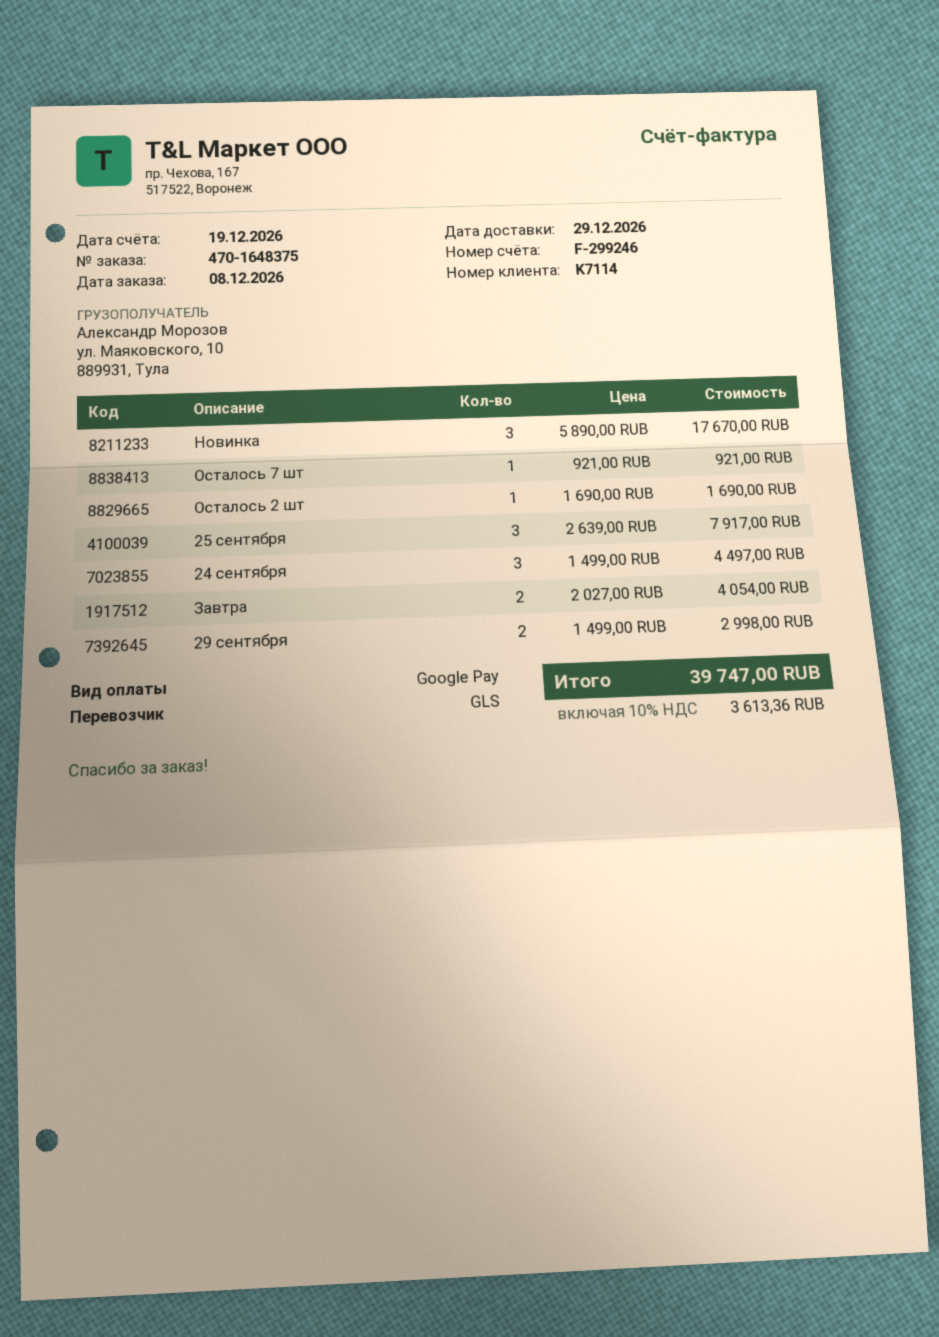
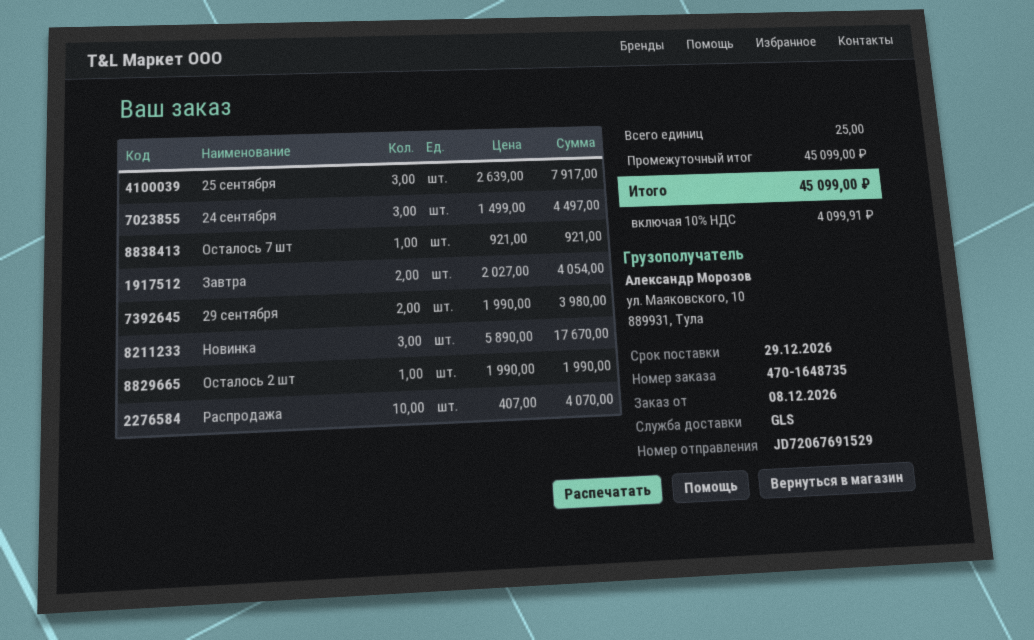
order number: 470-1648375 -> 470-1648735
Осталось 2 шт: 1 x 1690.00 = 1690.00 -> 1 x 1990.00 = 1990.00
29 сентября: 2 x 1499.00 = 2998.00 -> 2 x 1990.00 = 3980.00
Распродажа: none -> 10 x 407.00 = 4070.00
tax: 10% = 3613.36 -> 10% = 4099.91
total: 39747.00 -> 45099.00

